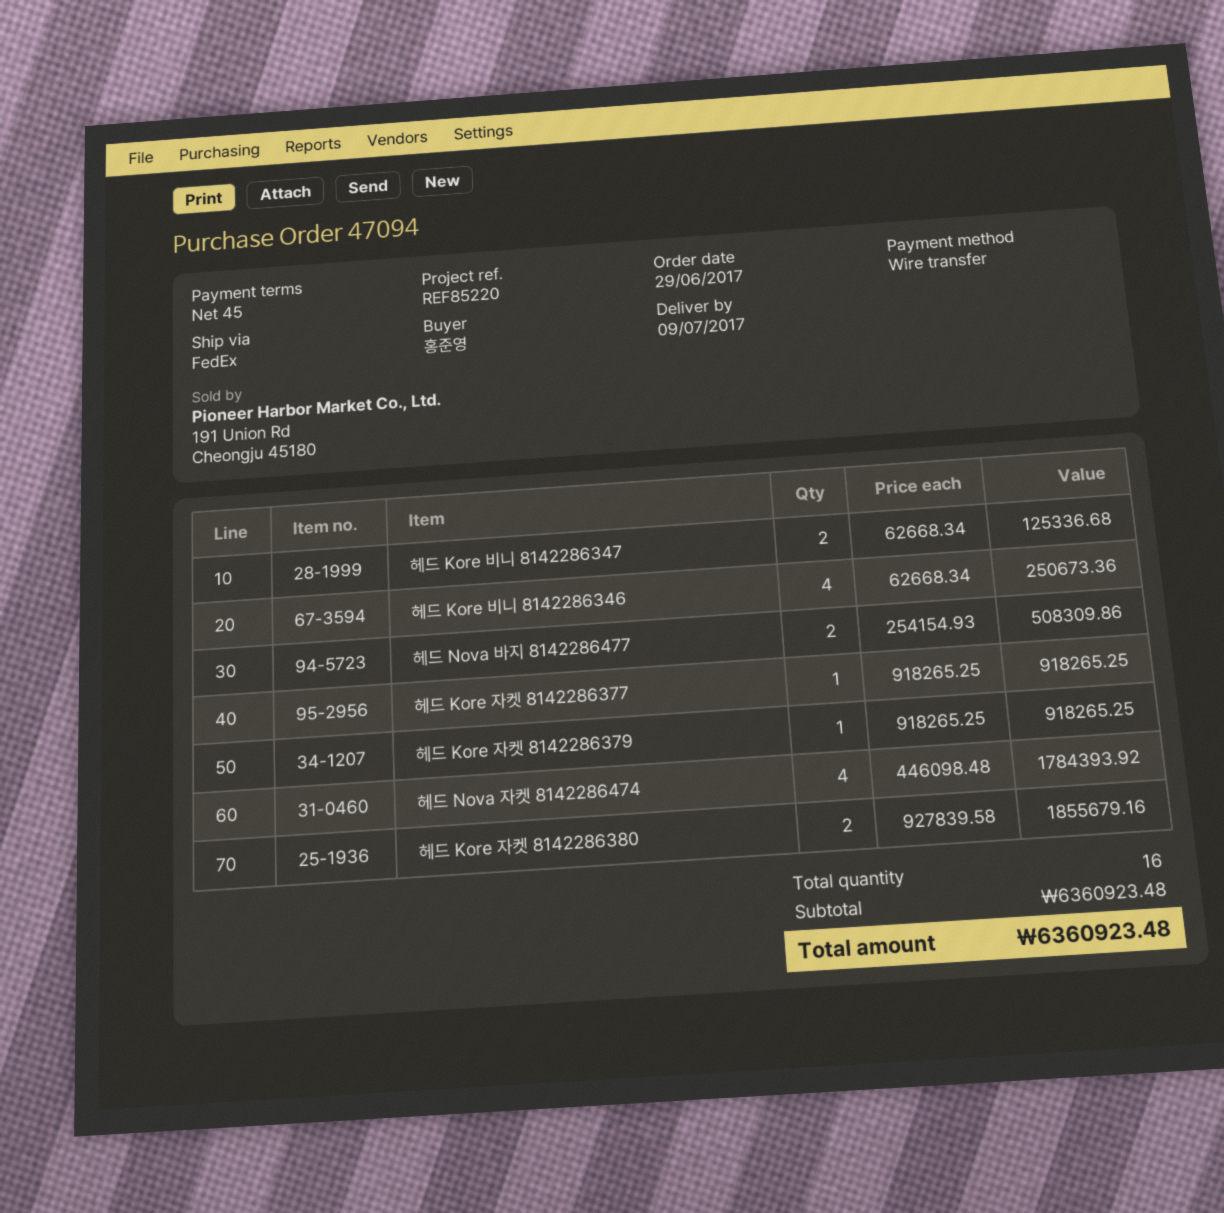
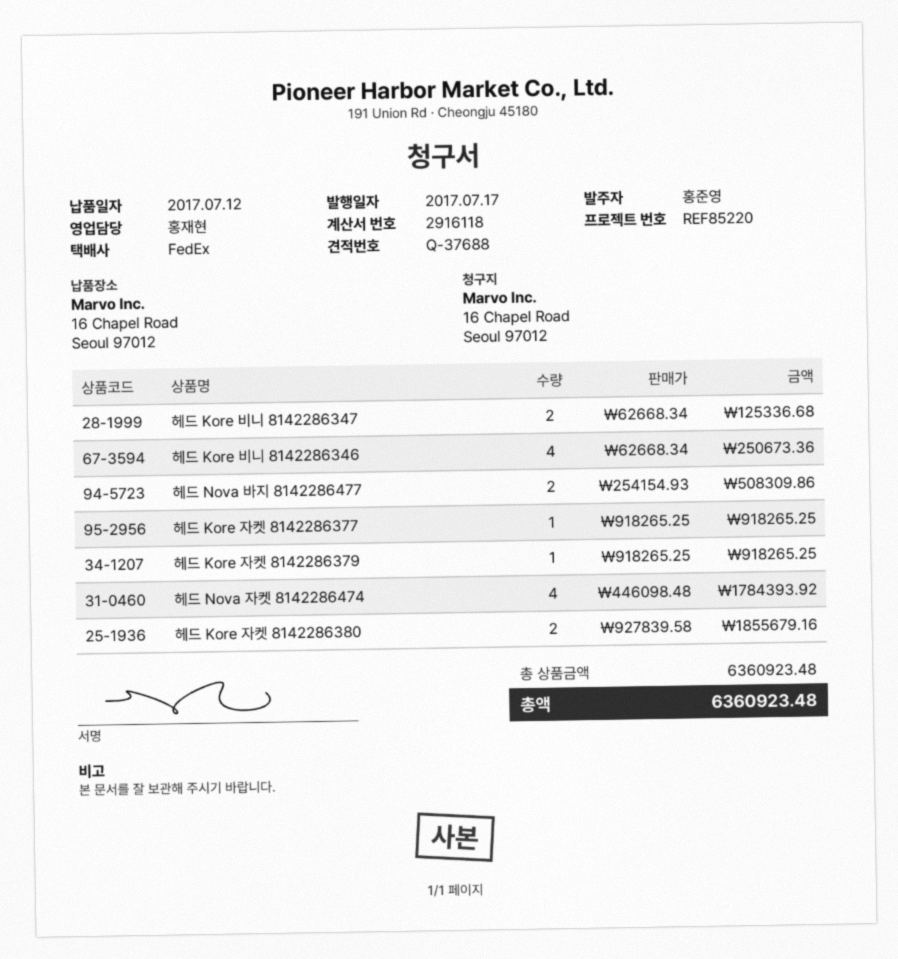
delivery date: 2017-07-09 -> 2017-07-12

